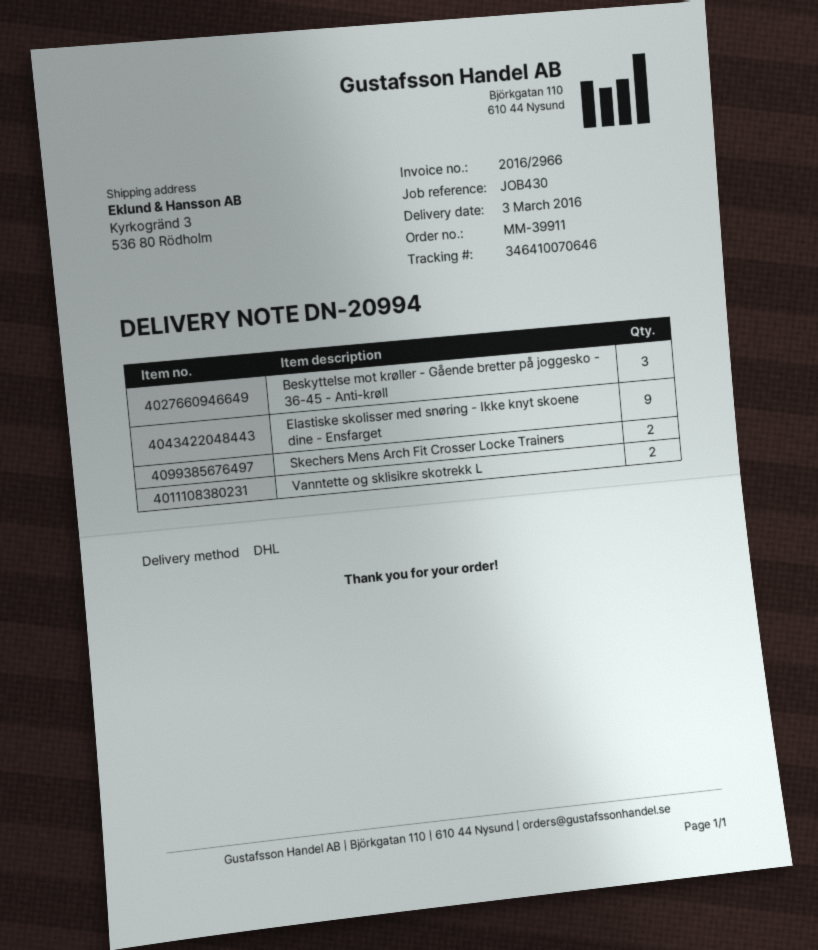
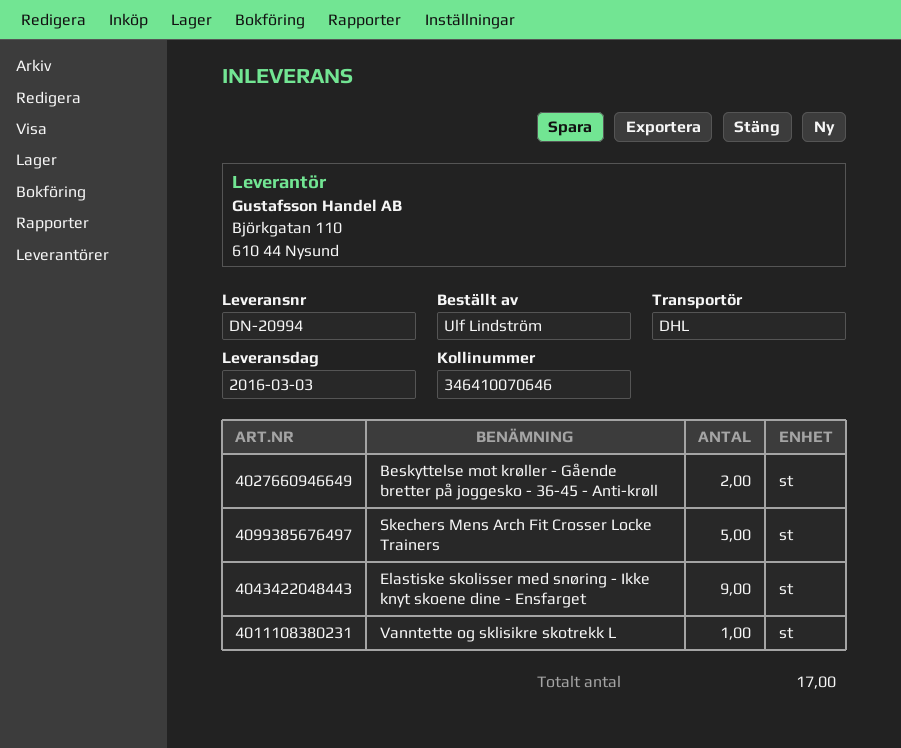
Beskyttelse mot krøller - Gående bretter på joggesko - 36-45 - Anti-krøll: 3 -> 2
Skechers Mens Arch Fit Crosser Locke Trainers: 2 -> 5
Vanntette og sklisikre skotrekk L: 2 -> 1

